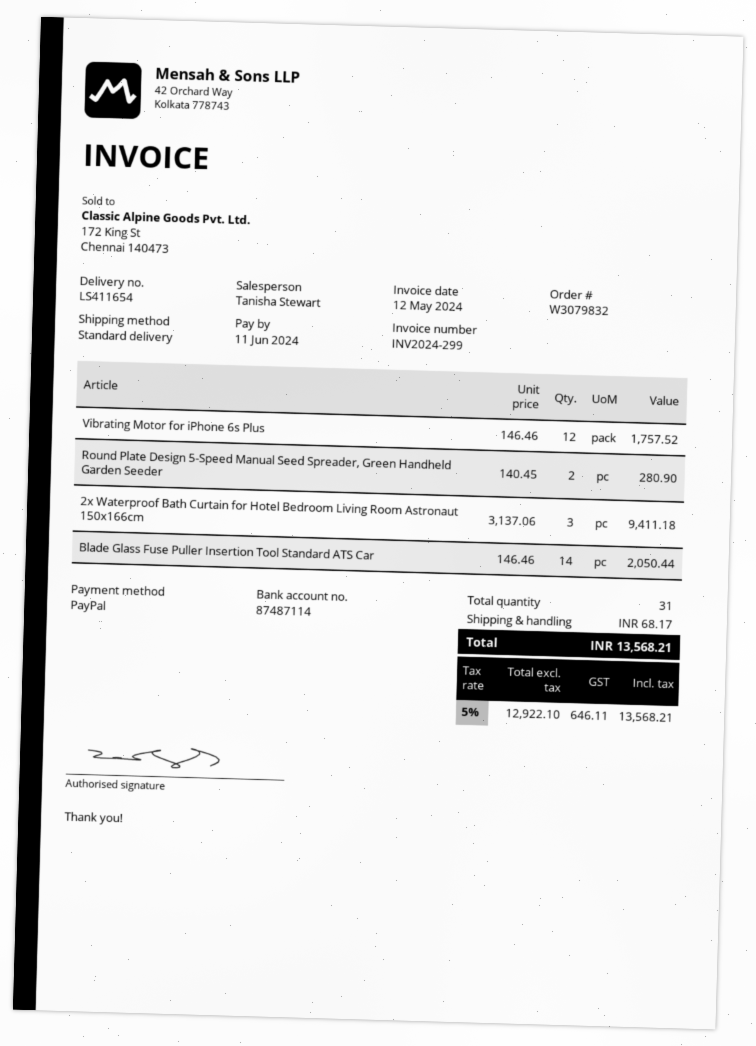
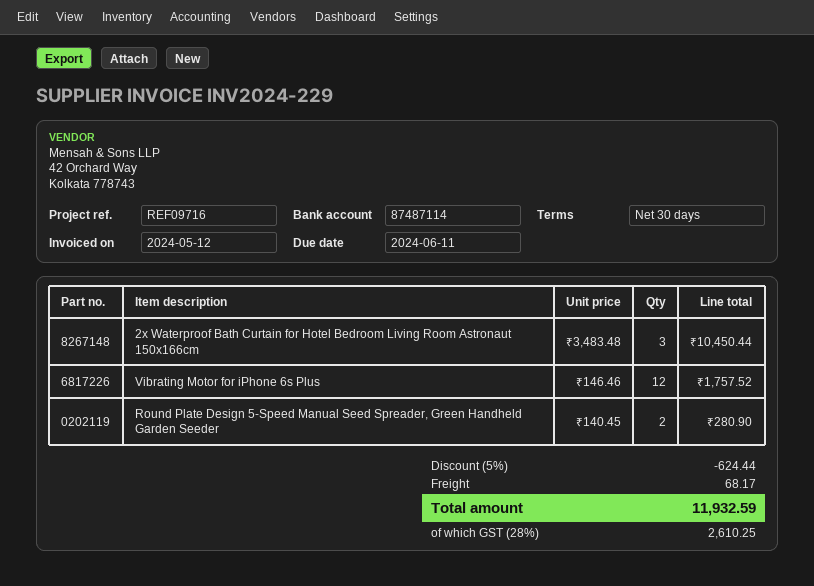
invoice number: INV2024-299 -> INV2024-229
2x Waterproof Bath Curtain for Hotel Bedroom Living Room Astronaut 150x166cm: 3 x 3137.06 = 9411.18 -> 3 x 3483.48 = 10450.44
Blade Glass Fuse Puller Insertion Tool Standard ATS Car: 14 x 146.46 = 2050.44 -> none
discount: none -> 5% = 624.44
tax: 5% = 646.11 -> 28% = 2610.25
total: 13568.21 -> 11932.59

